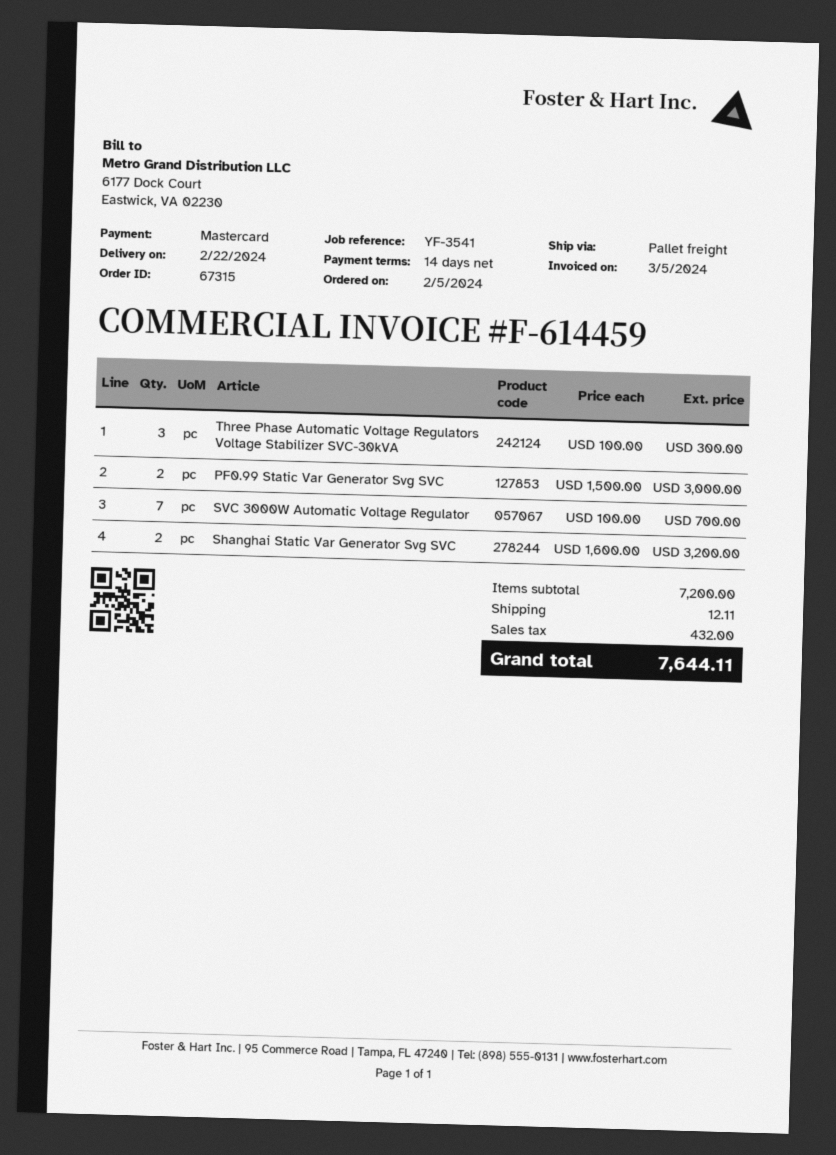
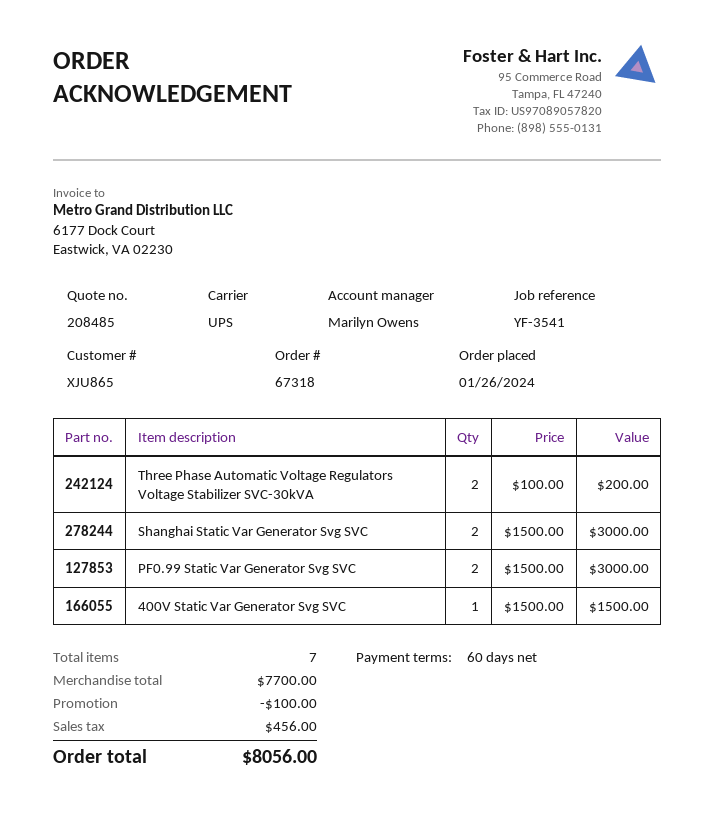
order number: 67315 -> 67318
order date: 2024-02-05 -> 2024-01-26
payment terms: 14 days -> 60 days
shipping method: pallet freight -> UPS
Three Phase Automatic Voltage Regulators Voltage Stabilizer SVC-30kVA: 3 x 100.00 = 300.00 -> 2 x 100.00 = 200.00
SVC 3000W Automatic Voltage Regulator: 7 x 100.00 = 700.00 -> none
Shanghai Static Var Generator Svg SVC: 2 x 1600.00 = 3200.00 -> 2 x 1500.00 = 3000.00
400V Static Var Generator Svg SVC: none -> 1 x 1500.00 = 1500.00
subtotal: 7200.00 -> 7700.00
discount: none -> 100.00
shipping: 12.11 -> none
tax: 432.00 -> 456.00
total: 7644.11 -> 8056.00

